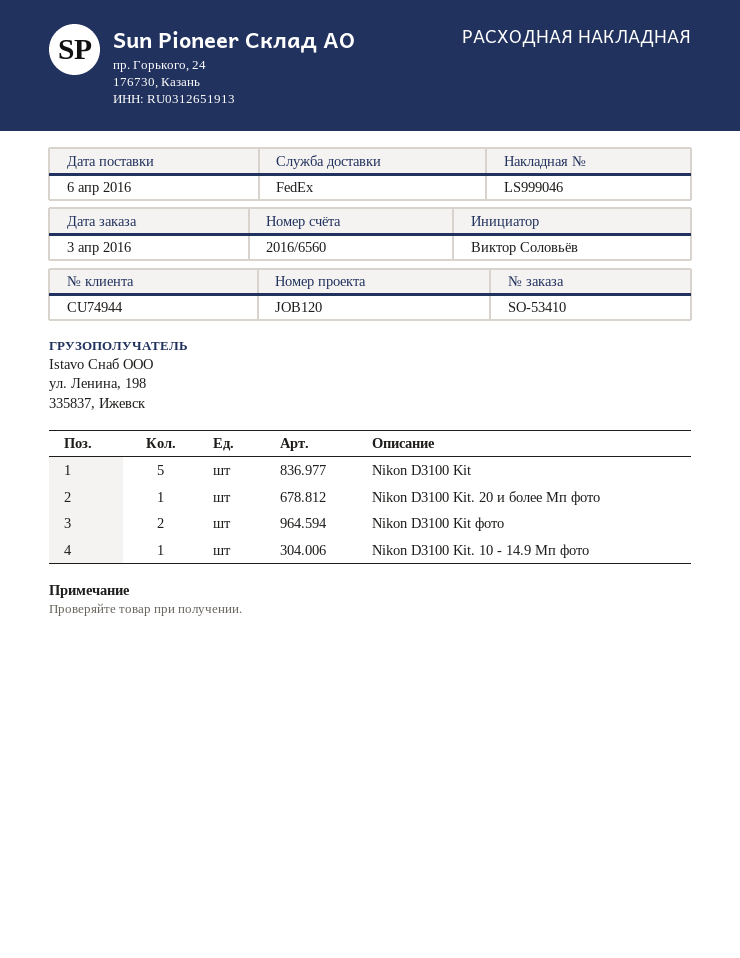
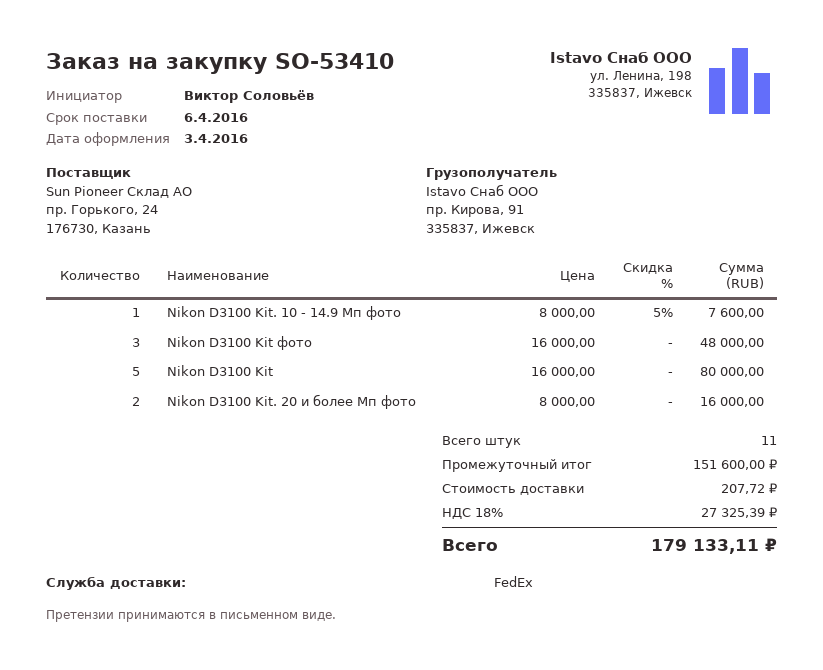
ship to: ул. Ленина, 198, 335837, Ижевск -> пр. Кирова, 91, 335837, Ижевск
Nikon D3100 Kit. 20 и более Мп фото: 1 -> 2
Nikon D3100 Kit фото: 2 -> 3

